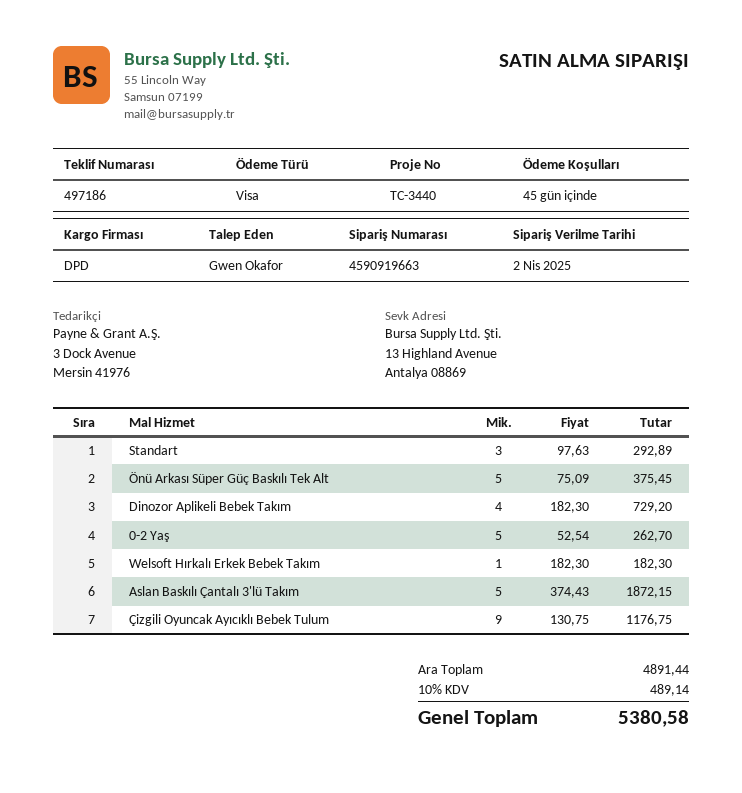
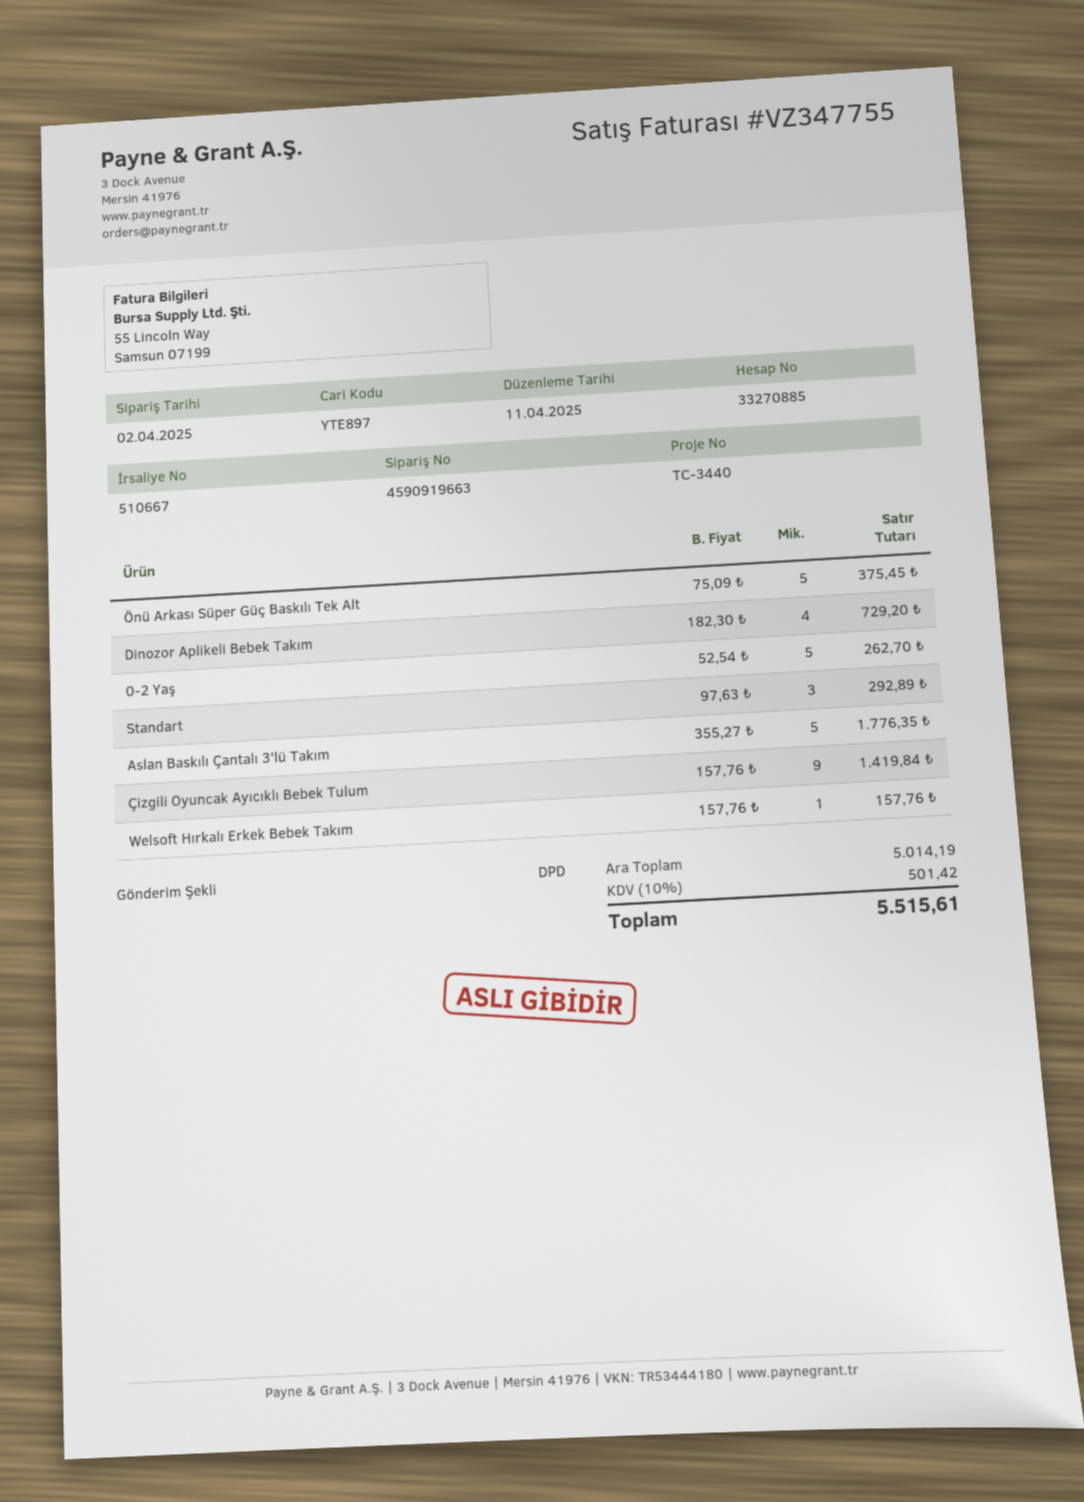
Welsoft Hırkalı Erkek Bebek Takım: 1 x 182.30 = 182.30 -> 1 x 157.76 = 157.76
Aslan Baskılı Çantalı 3'lü Takım: 5 x 374.43 = 1872.15 -> 5 x 355.27 = 1776.35
Çizgili Oyuncak Ayıcıklı Bebek Tulum: 9 x 130.75 = 1176.75 -> 9 x 157.76 = 1419.84
subtotal: 4891.44 -> 5014.19
tax: 10% = 489.14 -> 10% = 501.42
total: 5380.58 -> 5515.61

